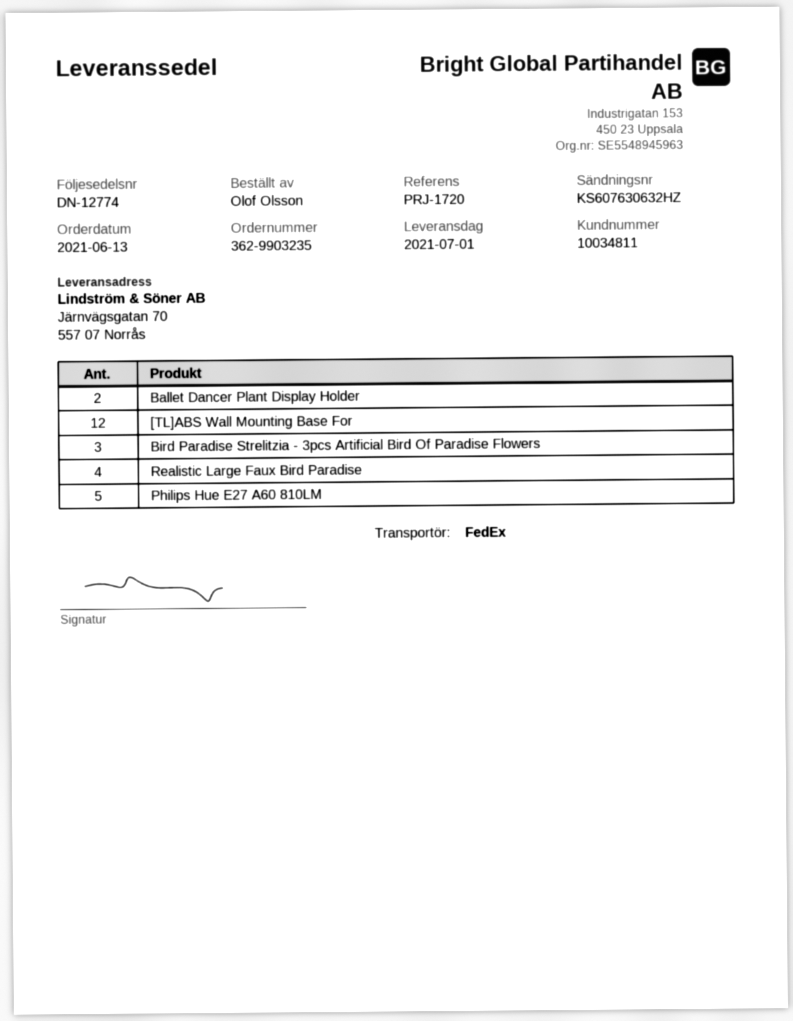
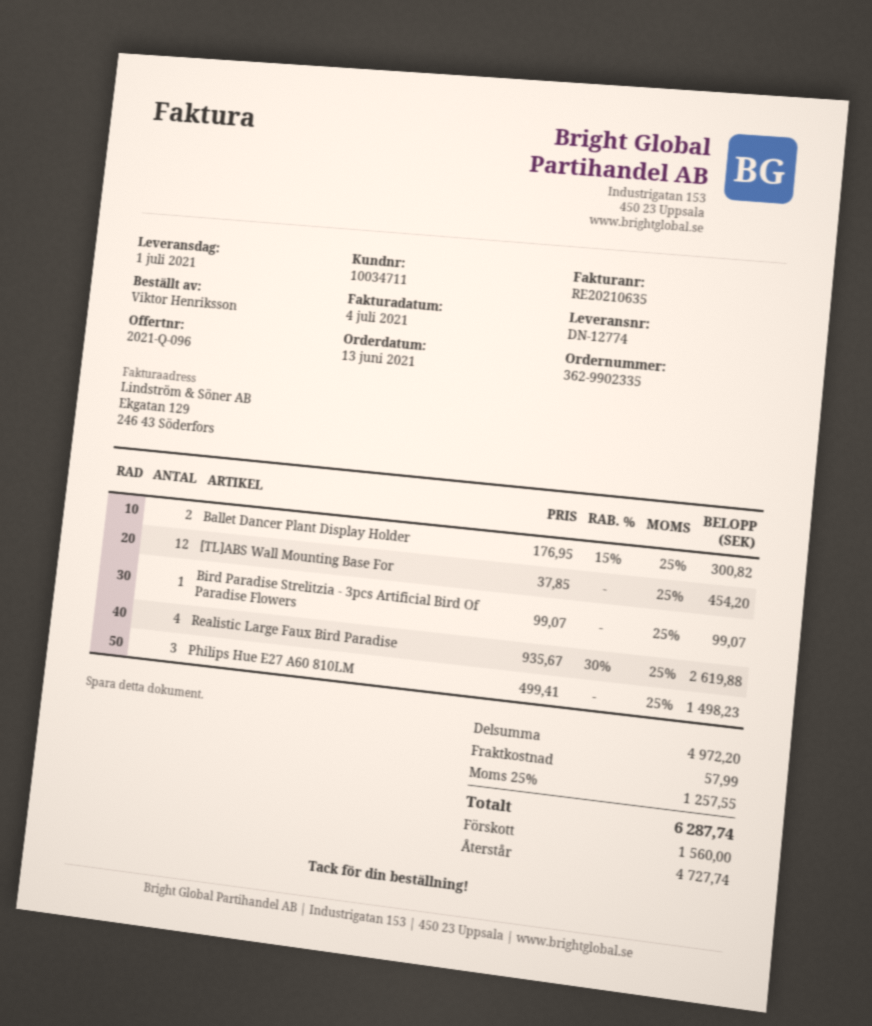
order number: 362-9903235 -> 362-9902335
customer number: 10034811 -> 10034711
ordered by: Olof Olsson -> Viktor Henriksson
Bird Paradise Strelitzia - 3pcs Artificial Bird Of Paradise Flowers: 3 -> 1
Philips Hue E27 A60 810LM: 5 -> 3

